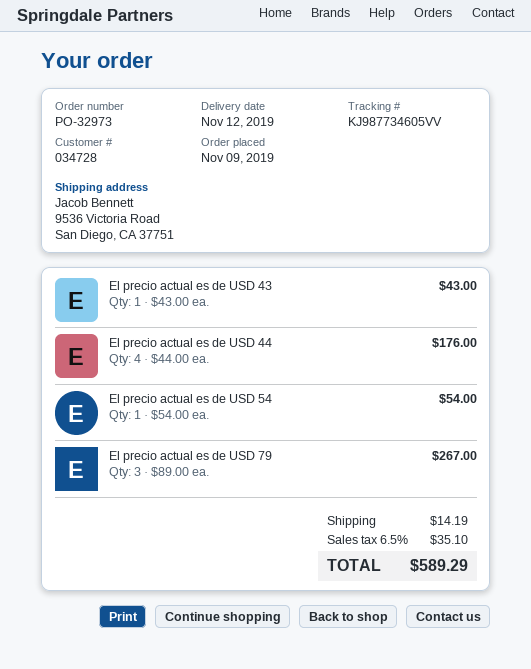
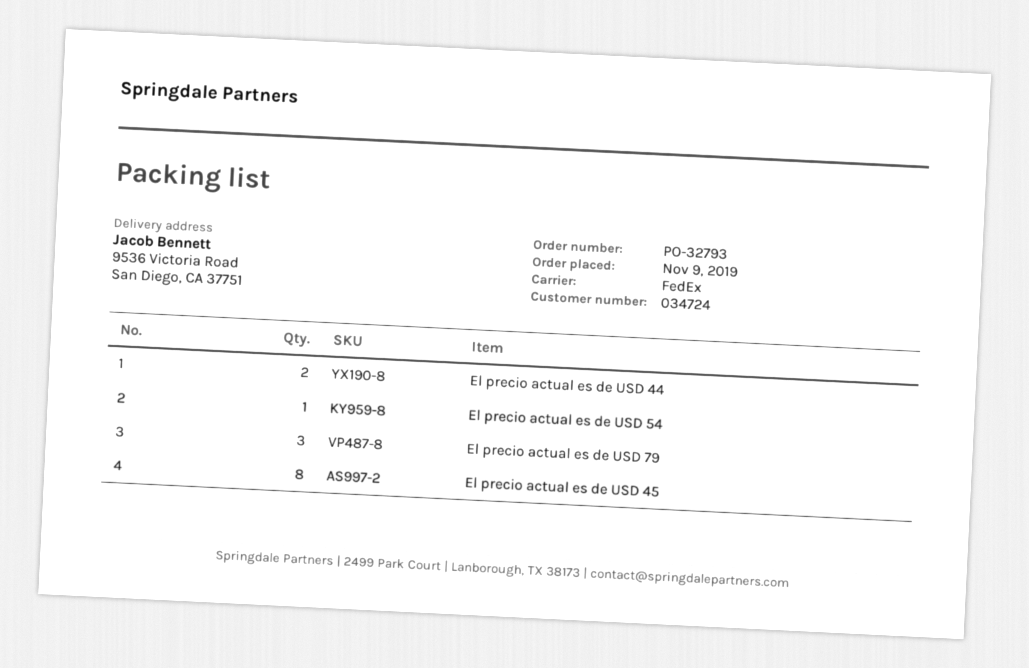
order number: PO-32973 -> PO-32793
customer number: 034728 -> 034724
El precio actual es de USD 43: 1 -> none
El precio actual es de USD 44: 4 -> 2
El precio actual es de USD 45: none -> 8

